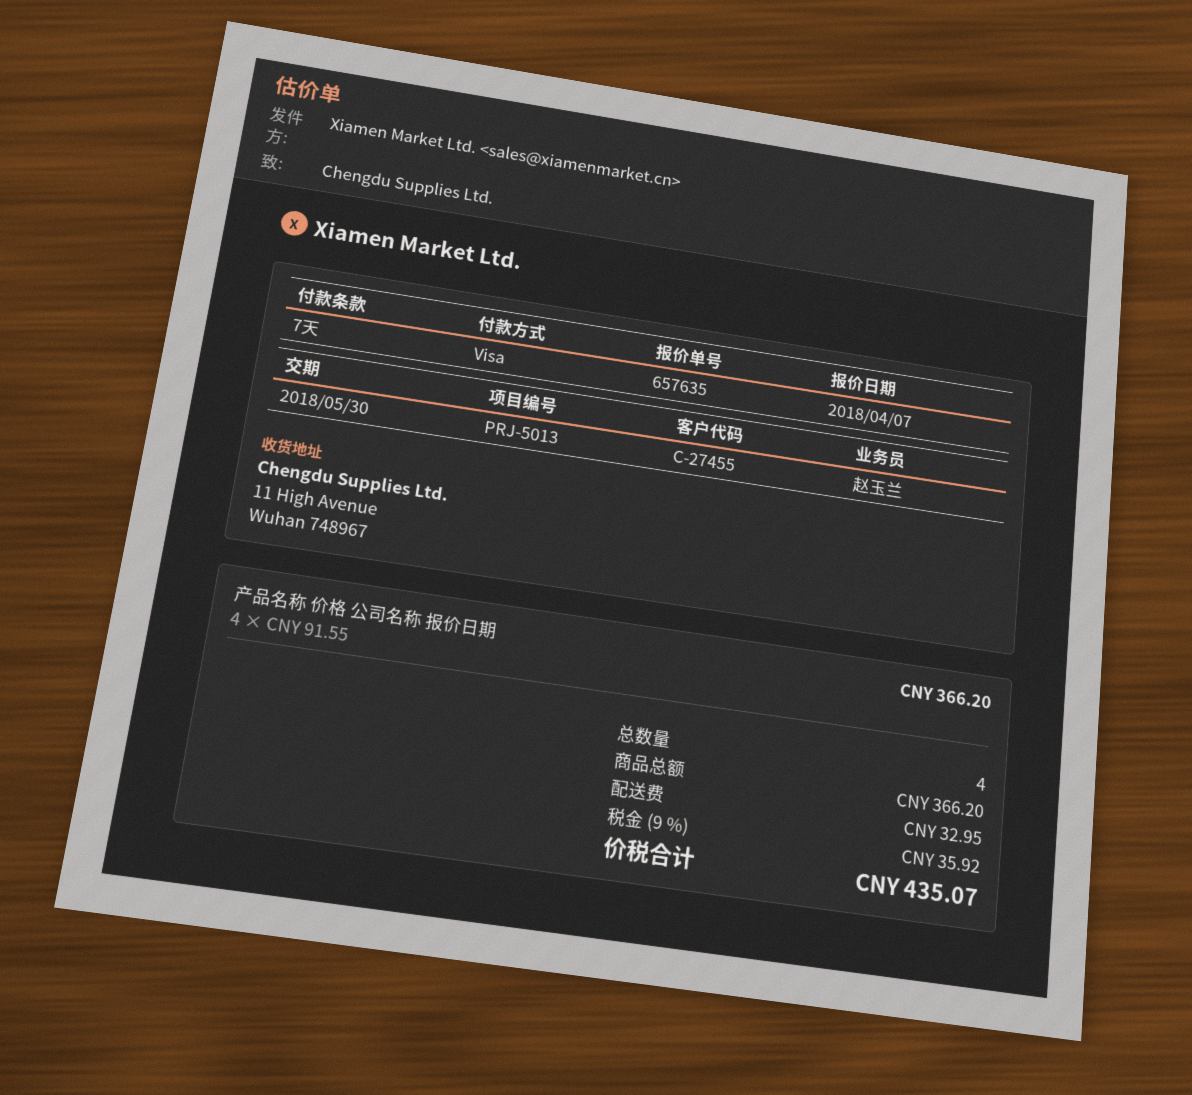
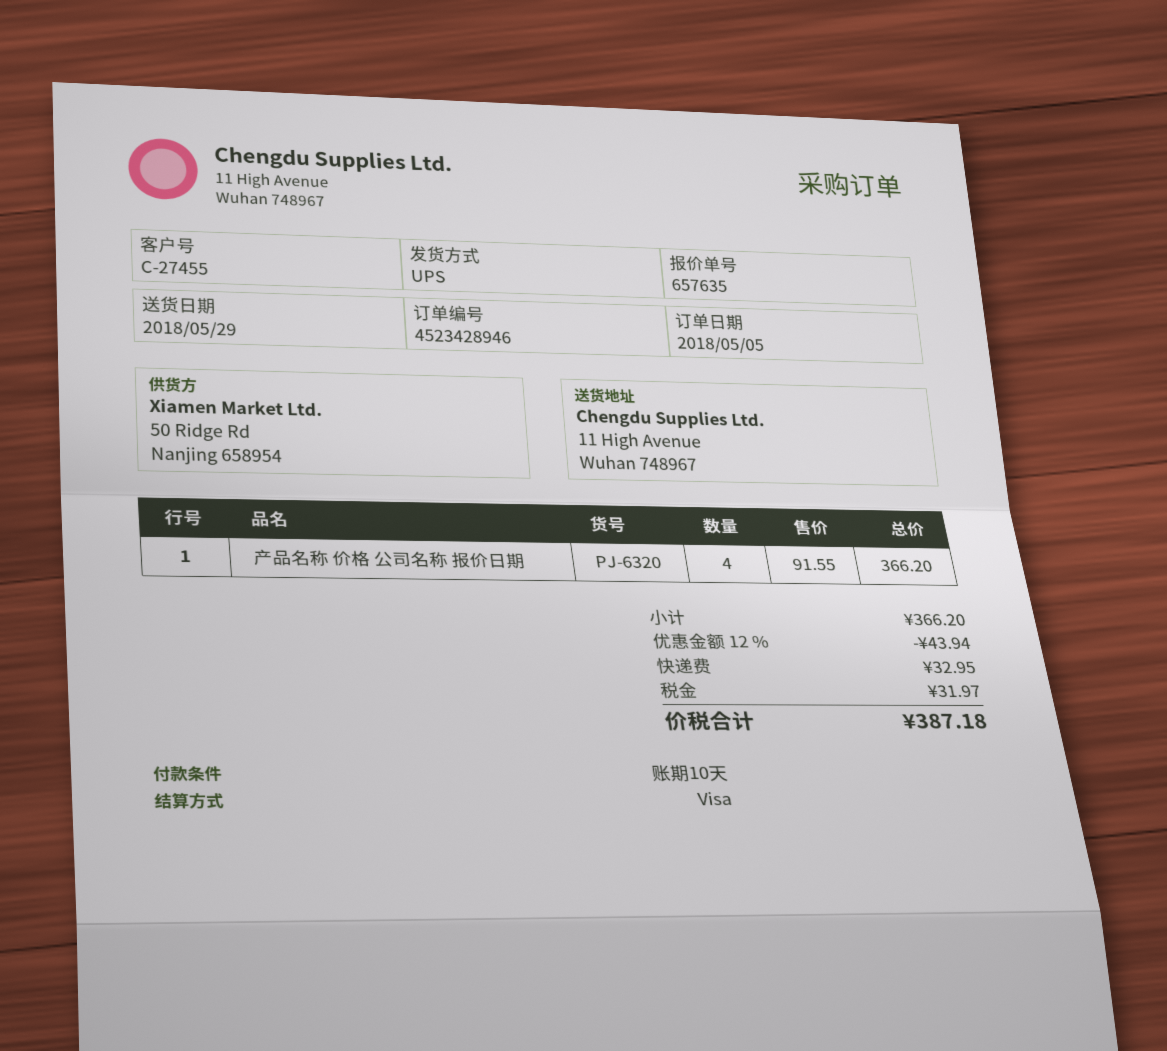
delivery date: 2018-05-30 -> 2018-05-29
payment terms: 7 days -> 10 days
discount: none -> 12% = 43.94
tax: 35.92 -> 31.97
total: 435.07 -> 387.18

